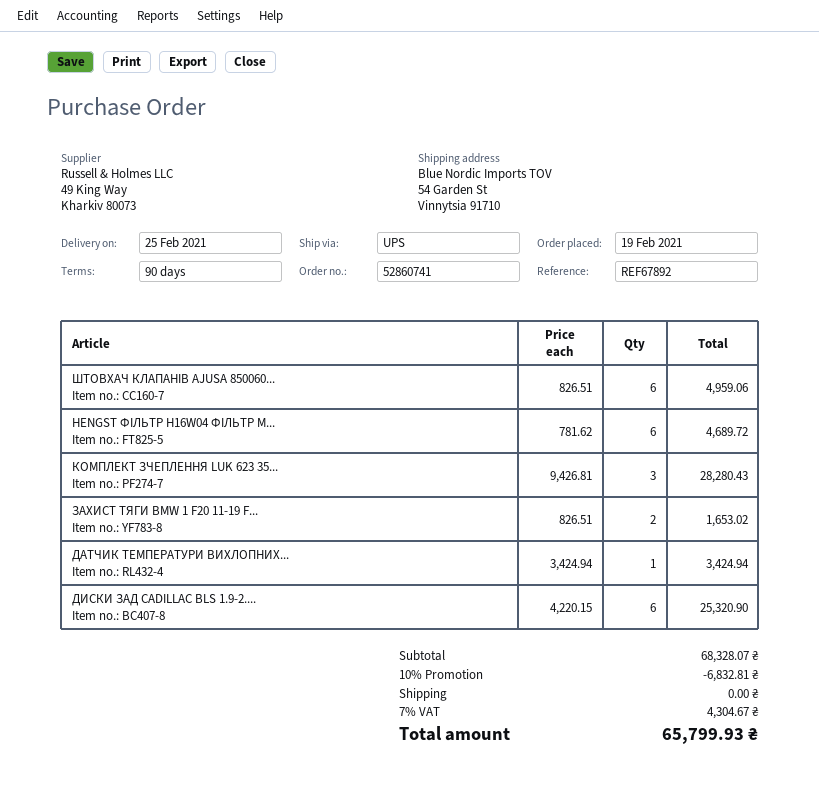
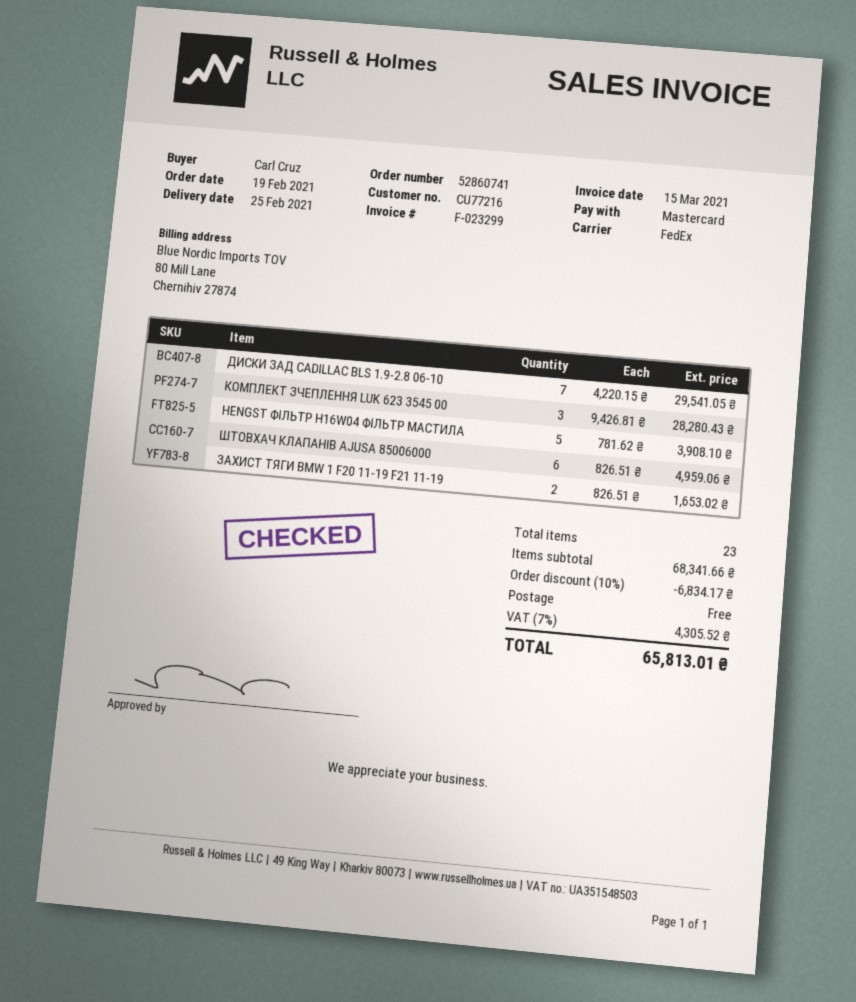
shipping method: UPS -> FedEx
HENGST ФІЛЬТР H16W04 ФІЛЬТР М...: 6 x 781.62 = 4689.72 -> 5 x 781.62 = 3908.10
ДАТЧИК ТЕМПЕРАТУРИ ВИХЛОПНИХ...: 1 x 3424.94 = 3424.94 -> none
ДИСКИ ЗАД CADILLAC BLS 1.9-2....: 6 x 4220.15 = 25320.90 -> 7 x 4220.15 = 29541.05
subtotal: 68328.07 -> 68341.66
discount: 10% = 6832.81 -> 10% = 6834.17
tax: 7% = 4304.67 -> 7% = 4305.52
total: 65799.93 -> 65813.01

